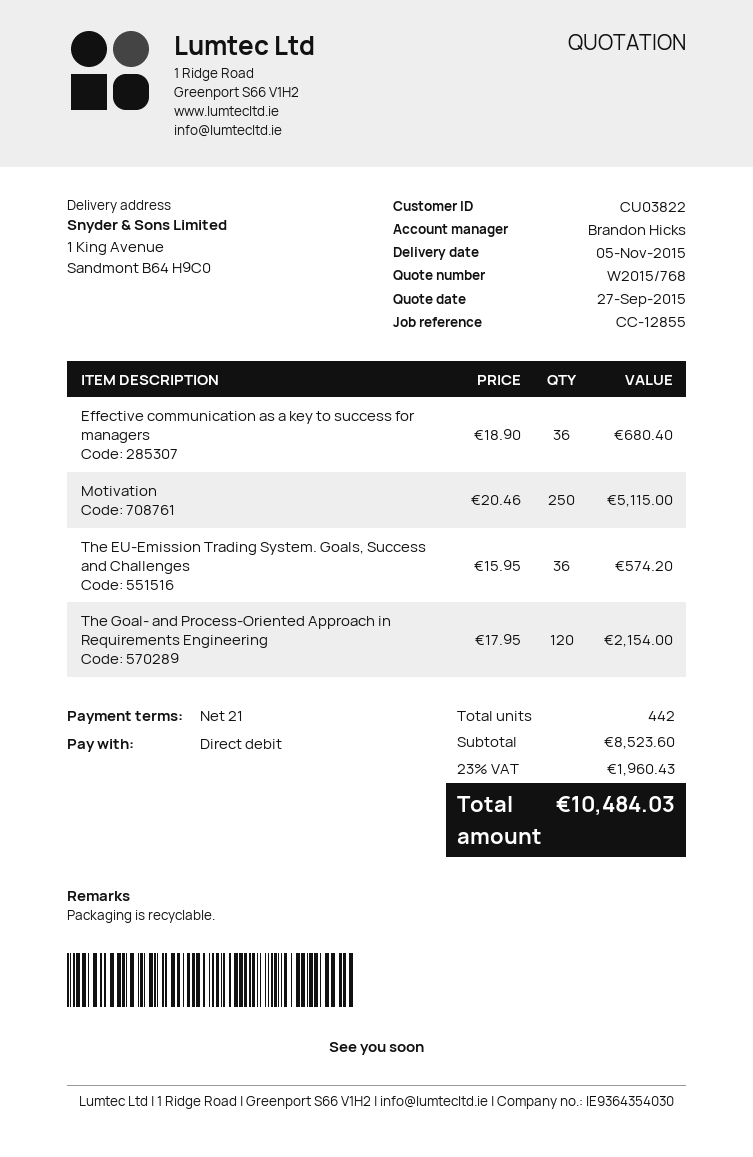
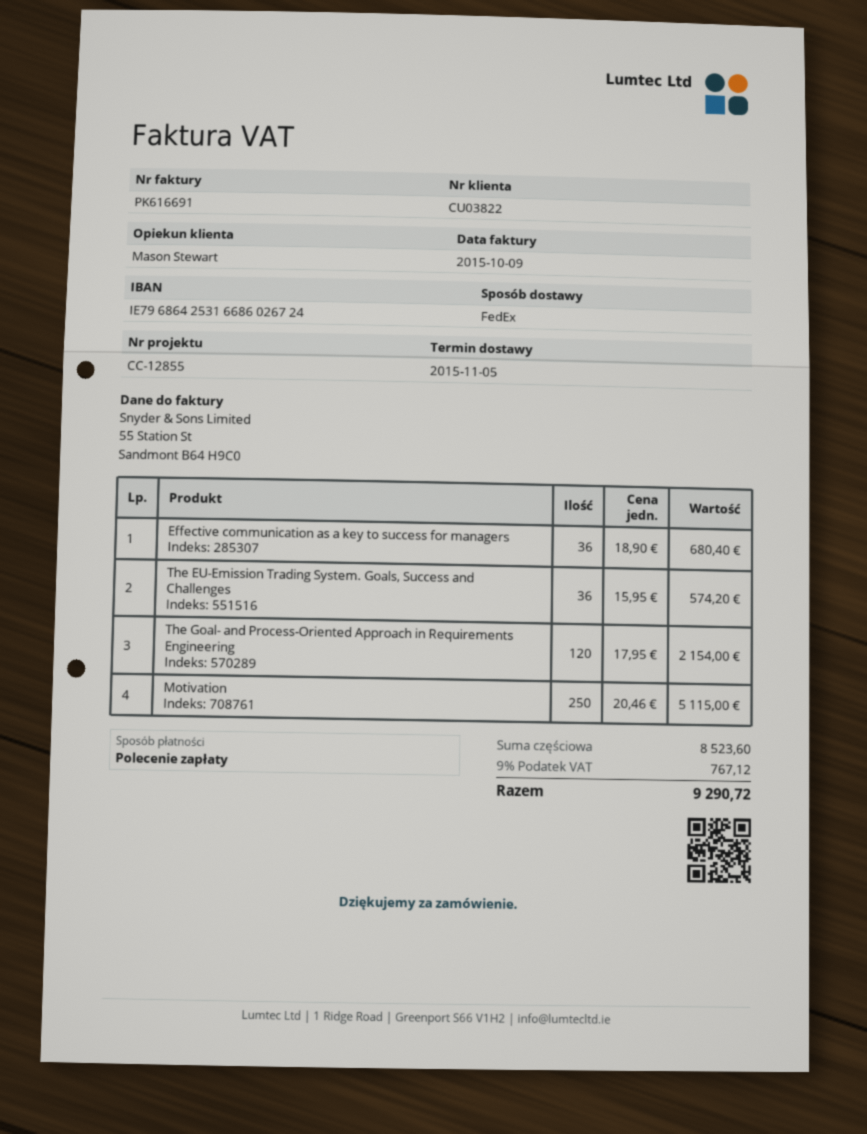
sales rep: Brandon Hicks -> Mason Stewart
tax: 23% = 1960.43 -> 9% = 767.12
total: 10484.03 -> 9290.72

